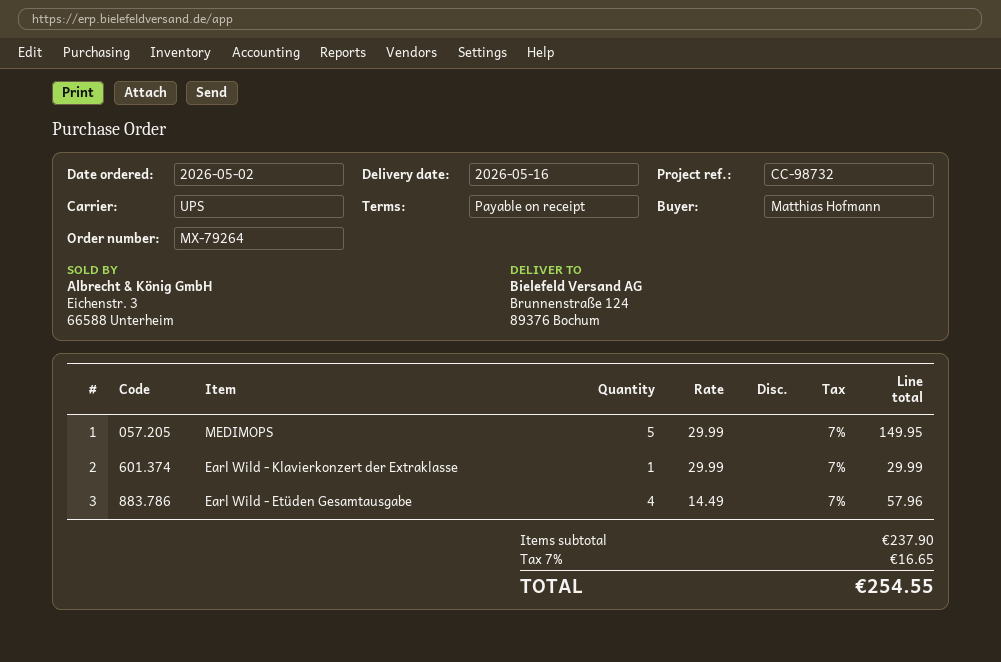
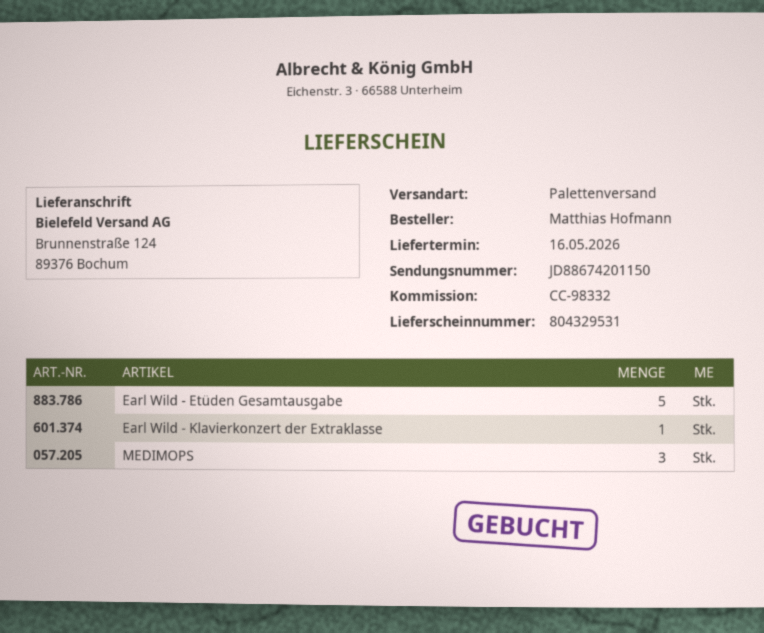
reference: CC-98732 -> CC-98332
shipping method: UPS -> pallet freight
MEDIMOPS: 5 -> 3
Earl Wild - Etüden Gesamtausgabe: 4 -> 5

